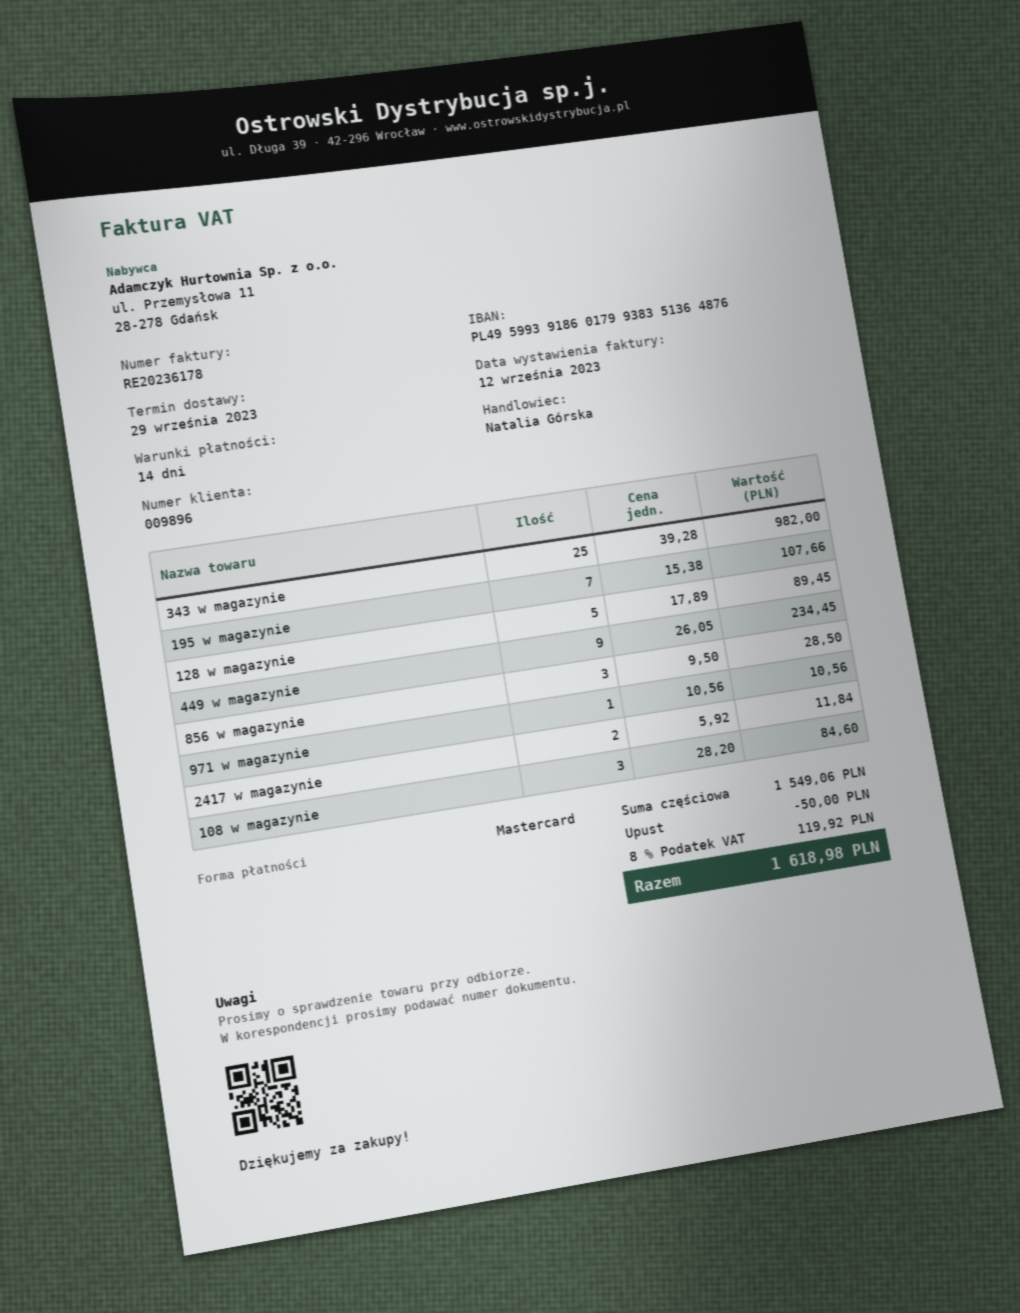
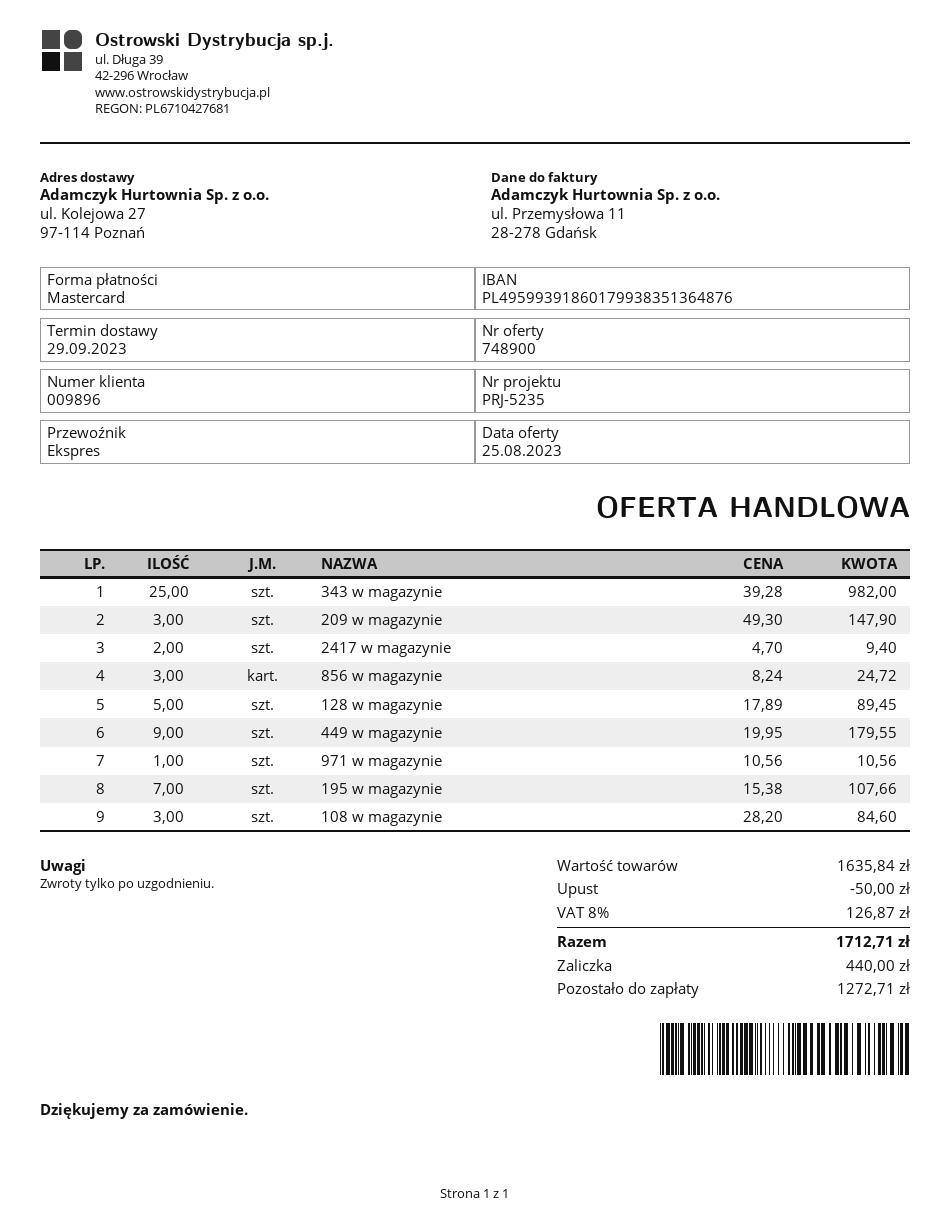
449 w magazynie: 9 x 26.05 = 234.45 -> 9 x 19.95 = 179.55
856 w magazynie: 3 x 9.50 = 28.50 -> 3 x 8.24 = 24.72
2417 w magazynie: 2 x 5.92 = 11.84 -> 2 x 4.70 = 9.40
209 w magazynie: none -> 3 x 49.30 = 147.90
subtotal: 1549.06 -> 1635.84
tax: 8% = 119.92 -> 8% = 126.87
total: 1618.98 -> 1712.71

